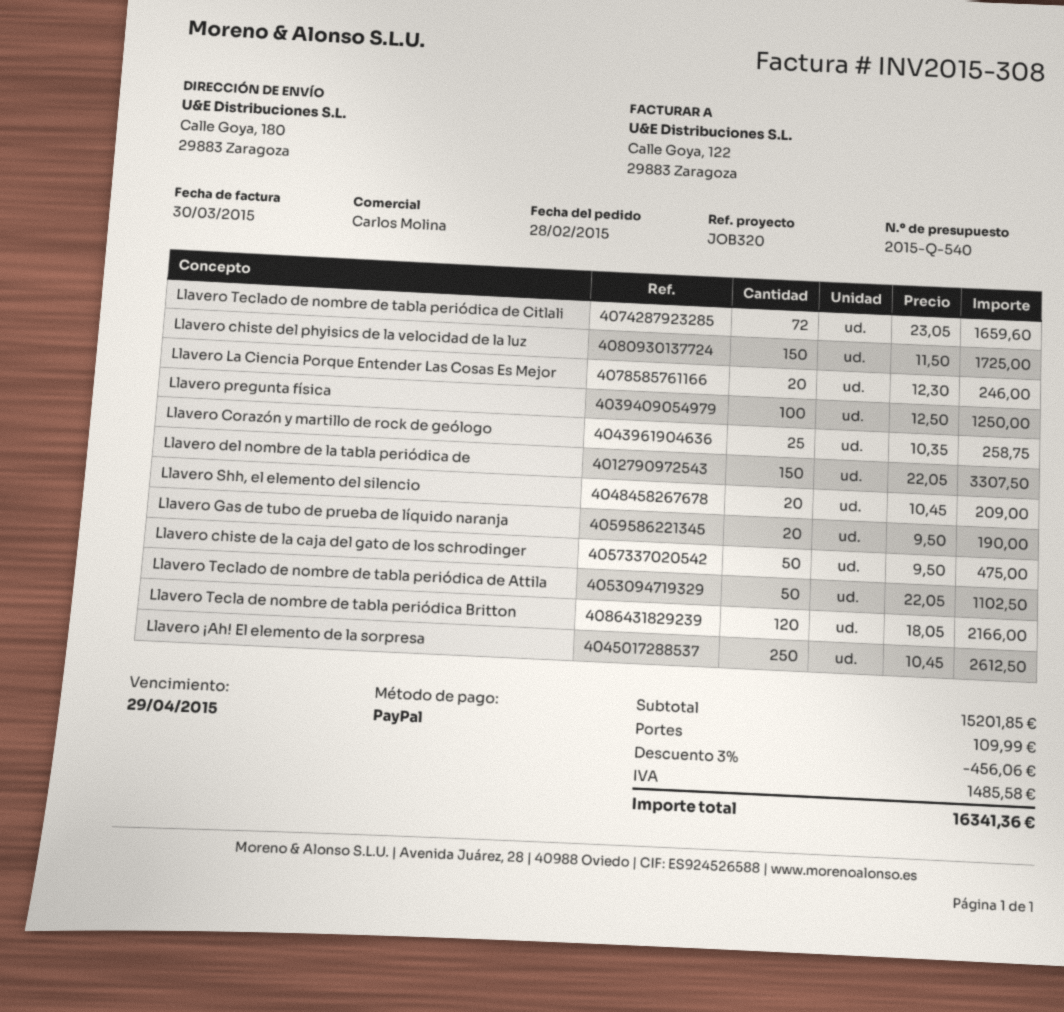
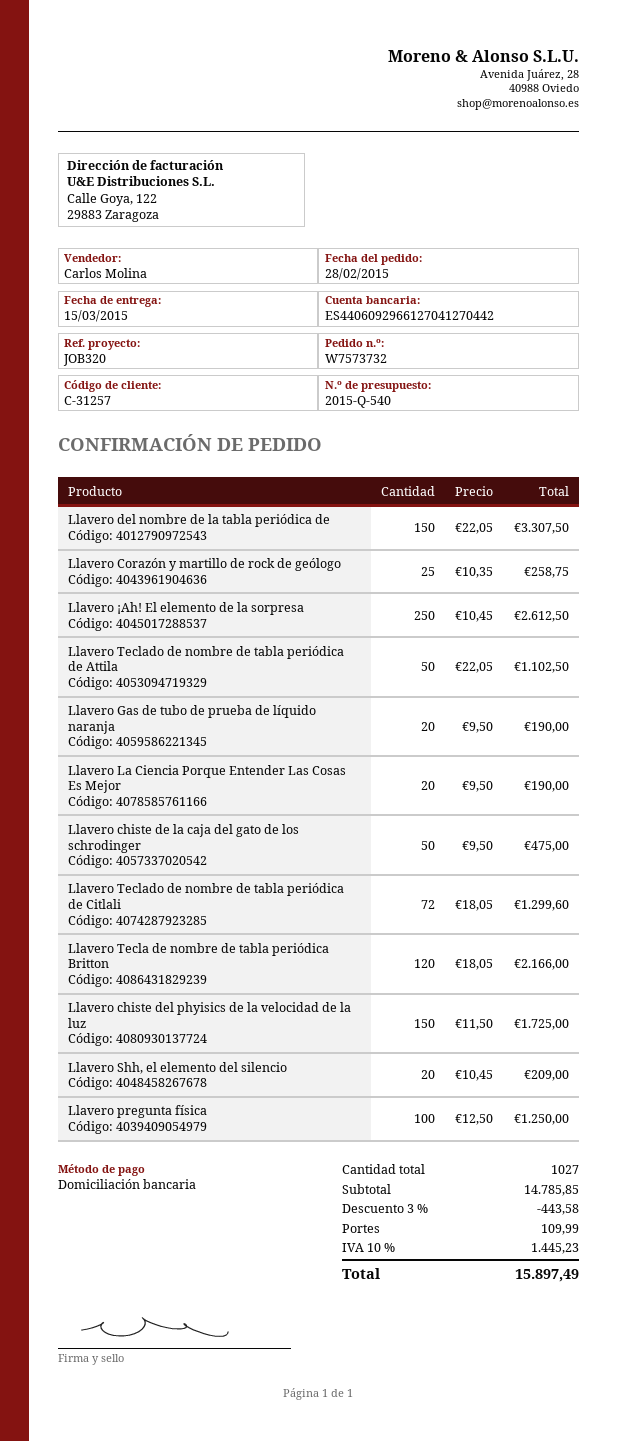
payment method: PayPal -> direct debit
Llavero Teclado de nombre de tabla periódica de Citlali: 72 x 23.05 = 1659.60 -> 72 x 18.05 = 1299.60
Llavero La Ciencia Porque Entender Las Cosas Es Mejor: 20 x 12.30 = 246.00 -> 20 x 9.50 = 190.00
subtotal: 15201.85 -> 14785.85
discount: 3% = 456.06 -> 3% = 443.58
tax: 1485.58 -> 1445.23
total: 16341.36 -> 15897.49

